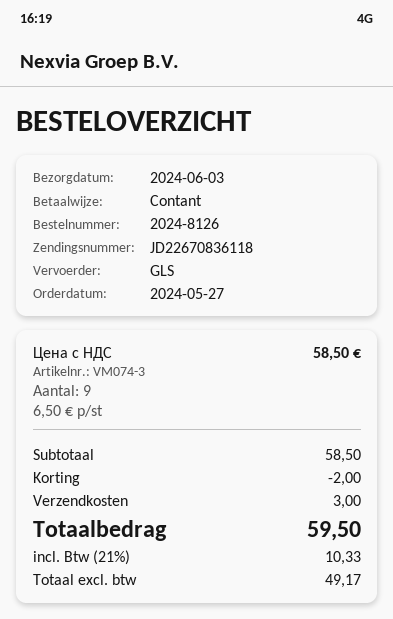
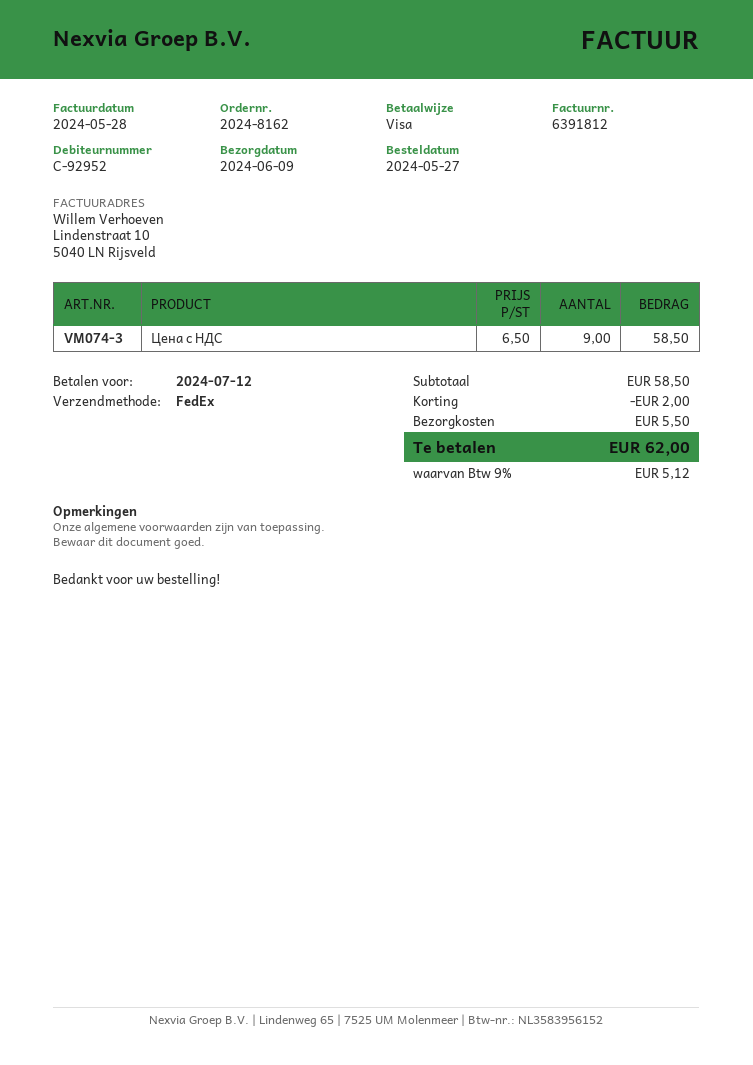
order number: 2024-8126 -> 2024-8162
delivery date: 2024-06-03 -> 2024-06-09
payment method: cash -> Visa
shipping method: GLS -> FedEx
shipping: 3.00 -> 5.50
tax: 21% = 10.33 -> 9% = 5.12
total: 59.50 -> 62.00

